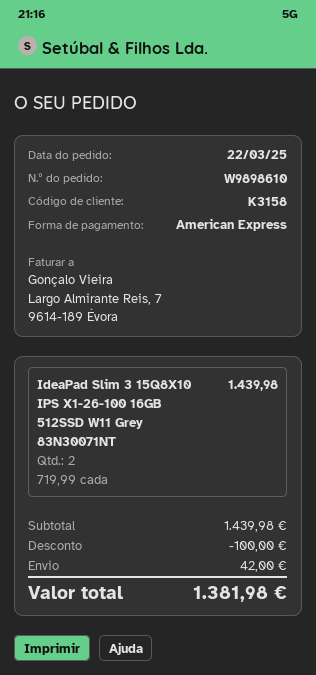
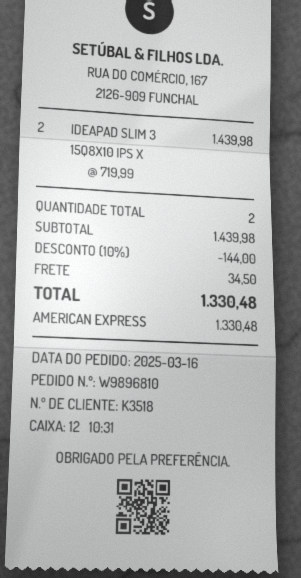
order number: W9898610 -> W9896810
order date: 2025-03-22 -> 2025-03-16
customer number: K3158 -> K3518
discount: 100.00 -> 144.00
shipping: 42.00 -> 34.50
total: 1381.98 -> 1330.48

